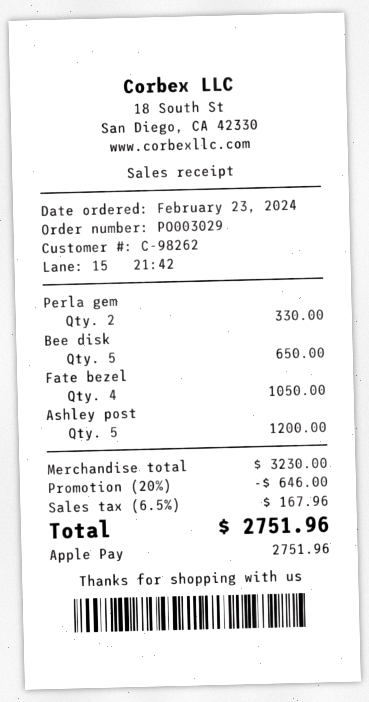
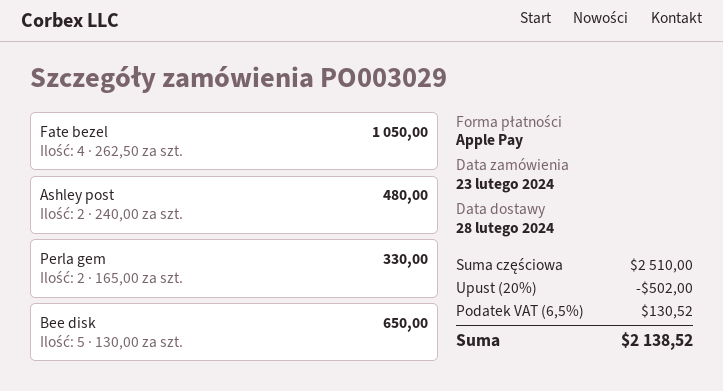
Ashley post: 5 for 1200.00 -> 2 for 480.00
subtotal: 3230.00 -> 2510.00
discount: 20% = 646.00 -> 20% = 502.00
tax: 6.5% = 167.96 -> 6.5% = 130.52
total: 2751.96 -> 2138.52

